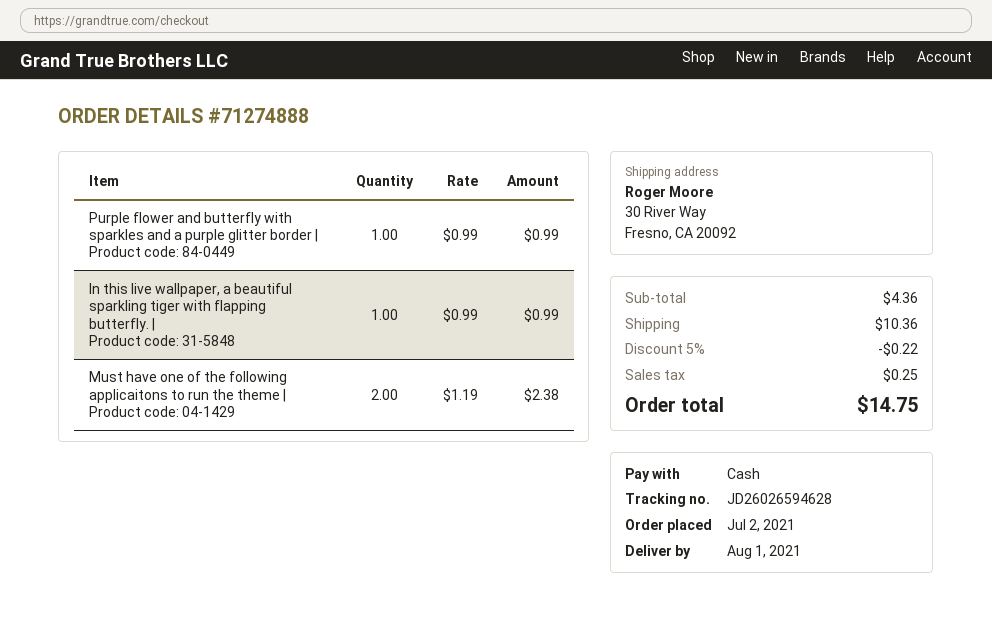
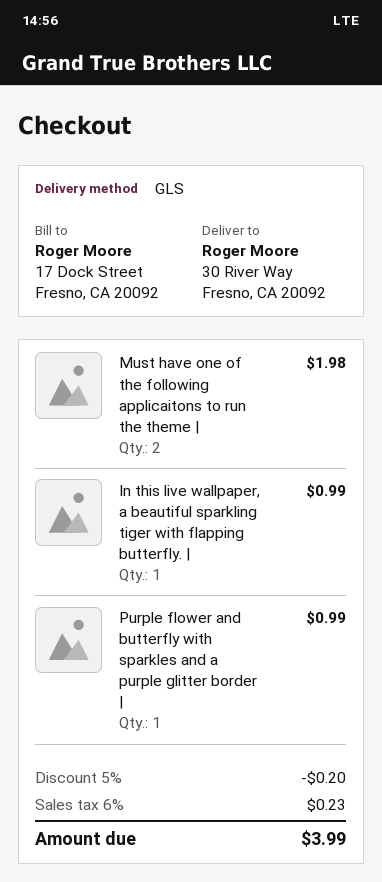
Must have one of the following applicaitons to run the theme |: 2 for 2.38 -> 2 for 1.98
discount: 5% = 0.22 -> 5% = 0.20
shipping: 10.36 -> none
tax: 0.25 -> 0.23
total: 14.75 -> 3.99

